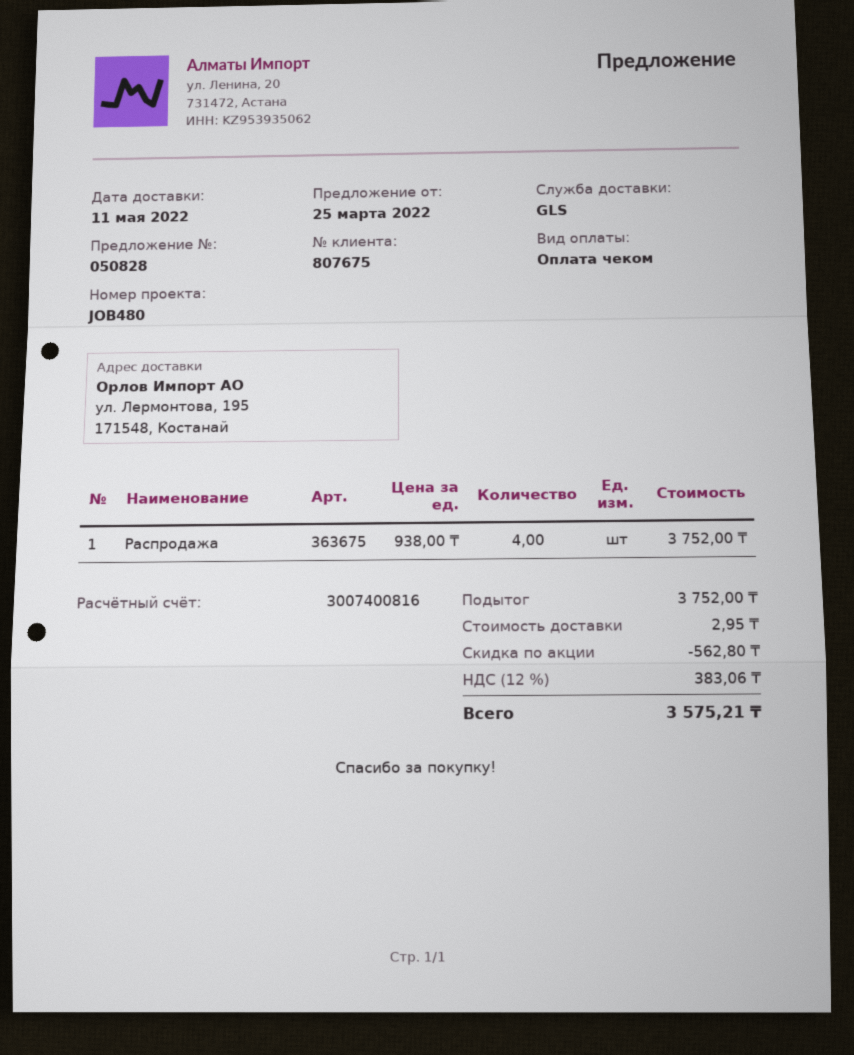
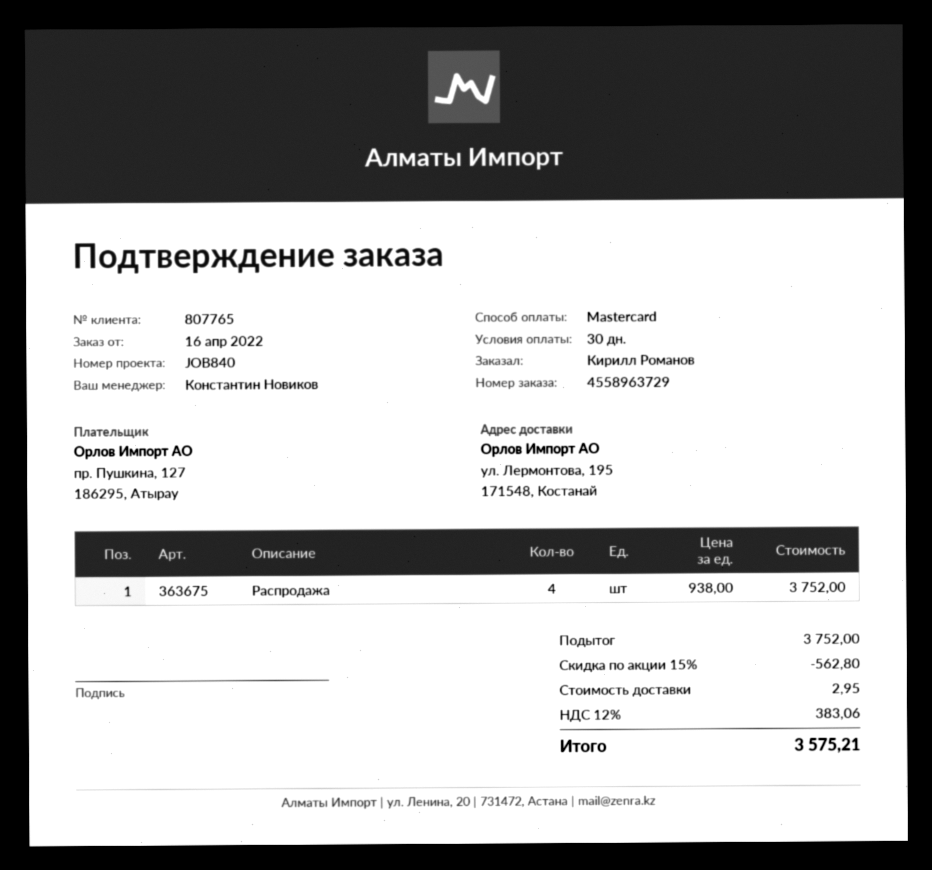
customer number: 807675 -> 807765
reference: JOB480 -> JOB840
payment method: cheque -> Mastercard

